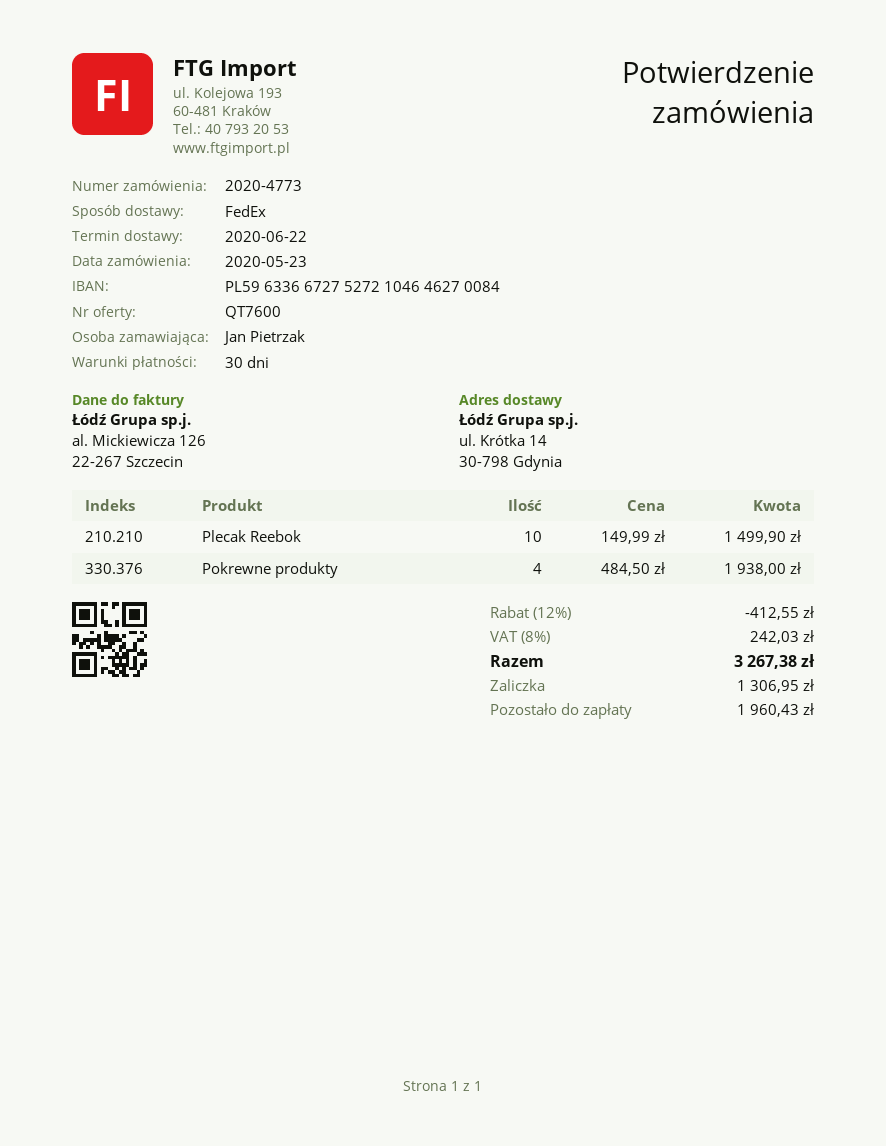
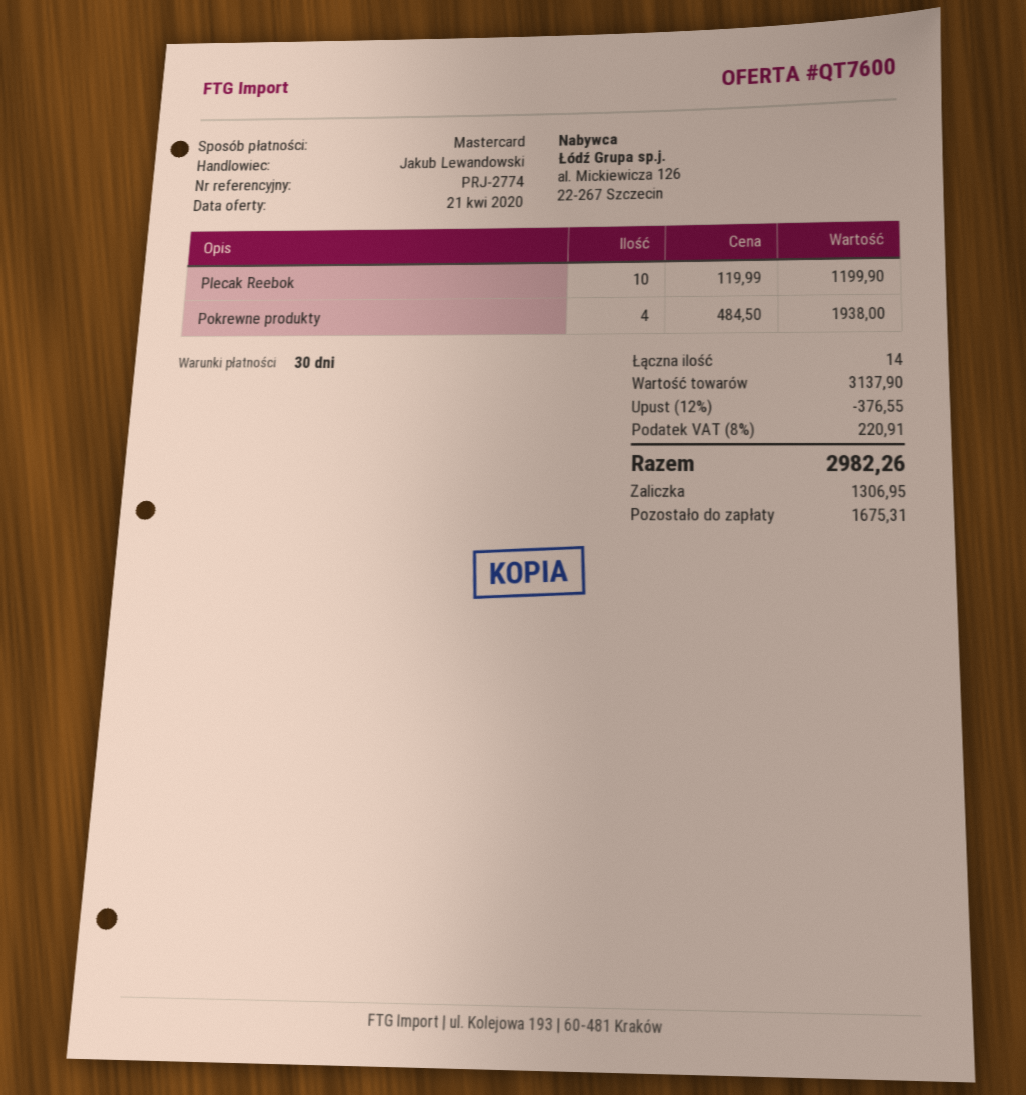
Plecak Reebok: 10 x 149.99 = 1499.90 -> 10 x 119.99 = 1199.90
discount: 12% = 412.55 -> 12% = 376.55
tax: 8% = 242.03 -> 8% = 220.91
total: 3267.38 -> 2982.26
balance: 1960.43 -> 1675.31

